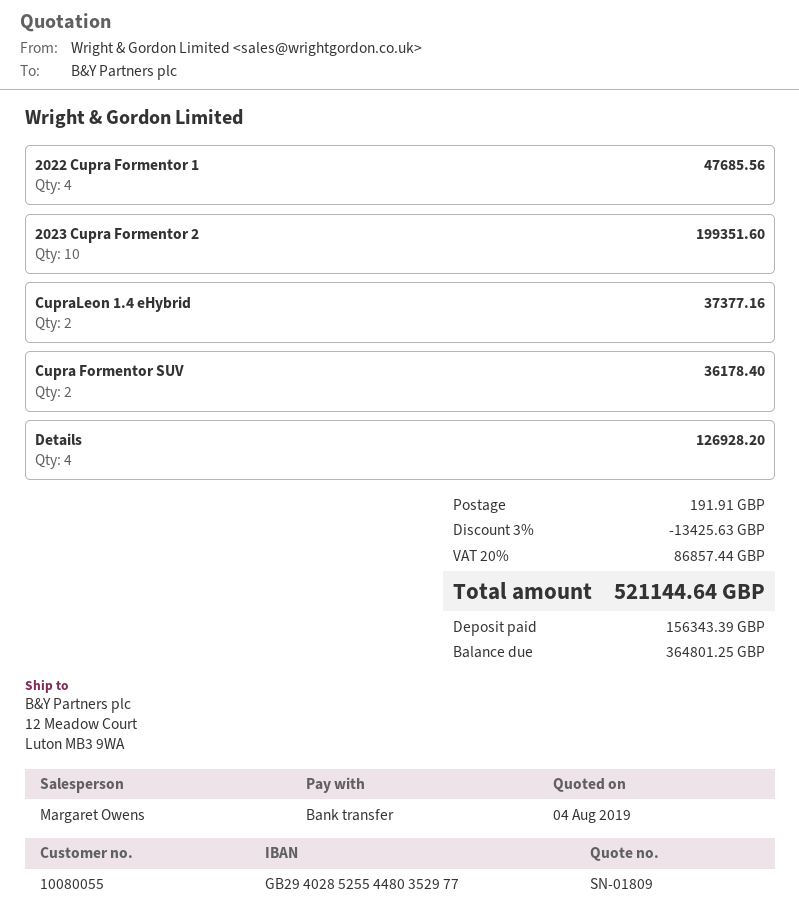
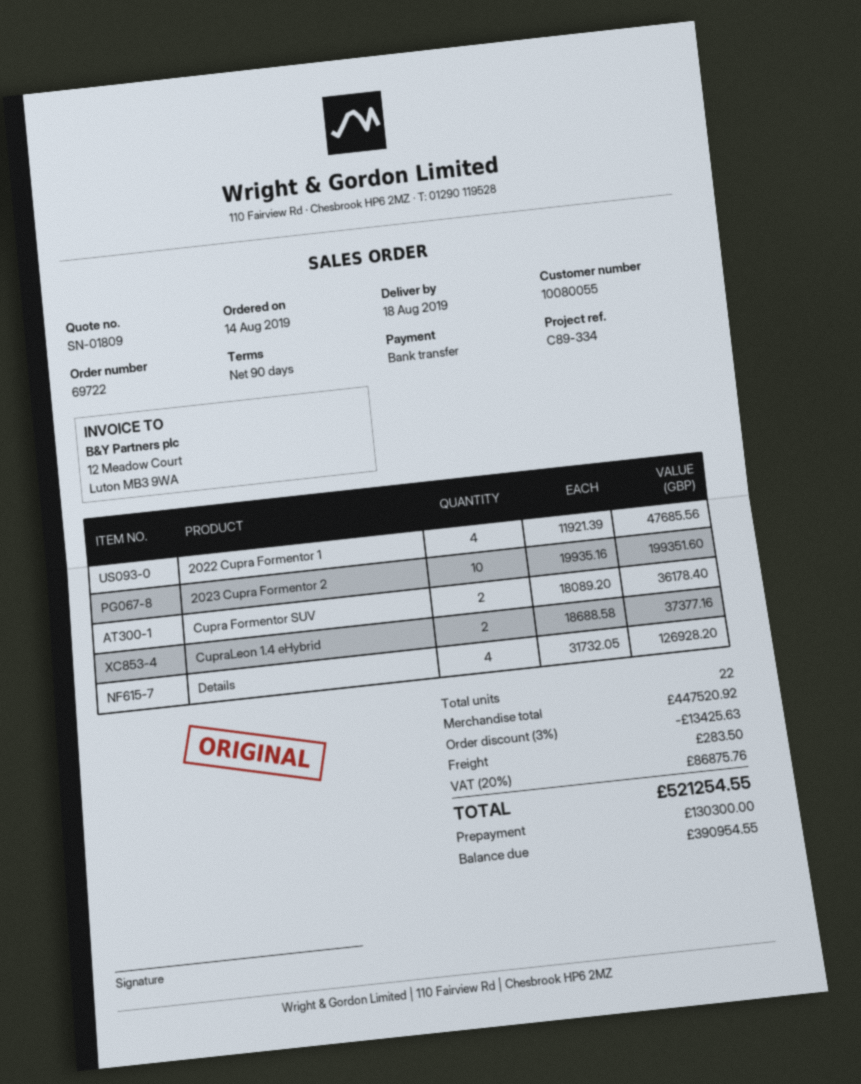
shipping: 191.91 -> 283.50
tax: 20% = 86857.44 -> 20% = 86875.76
total: 521144.64 -> 521254.55
deposit: 156343.39 -> 130300.00
balance: 364801.25 -> 390954.55

